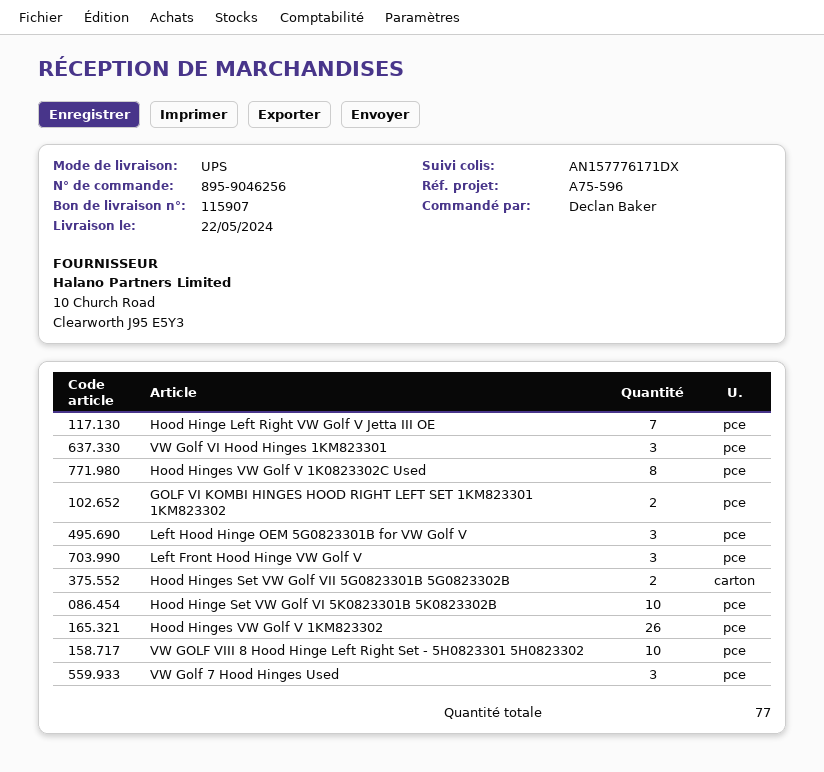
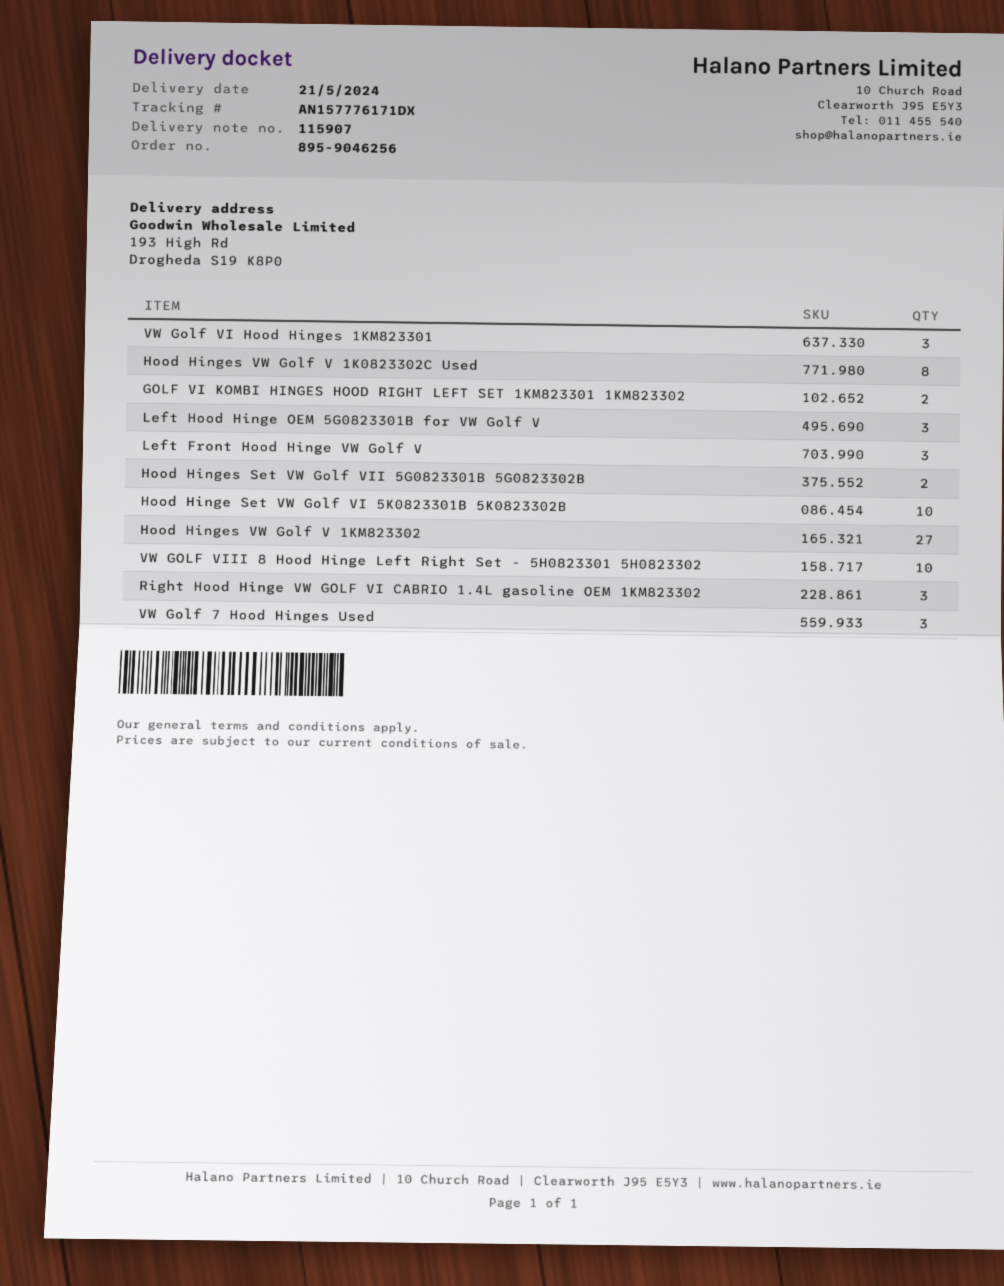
delivery date: 2024-05-22 -> 2024-05-21
Hood Hinge Left Right VW Golf V Jetta III OE: 7 -> none
Hood Hinges VW Golf V 1KM823302: 26 -> 27
Right Hood Hinge VW GOLF VI CABRIO 1.4L gasoline OEM 1KM823302: none -> 3

